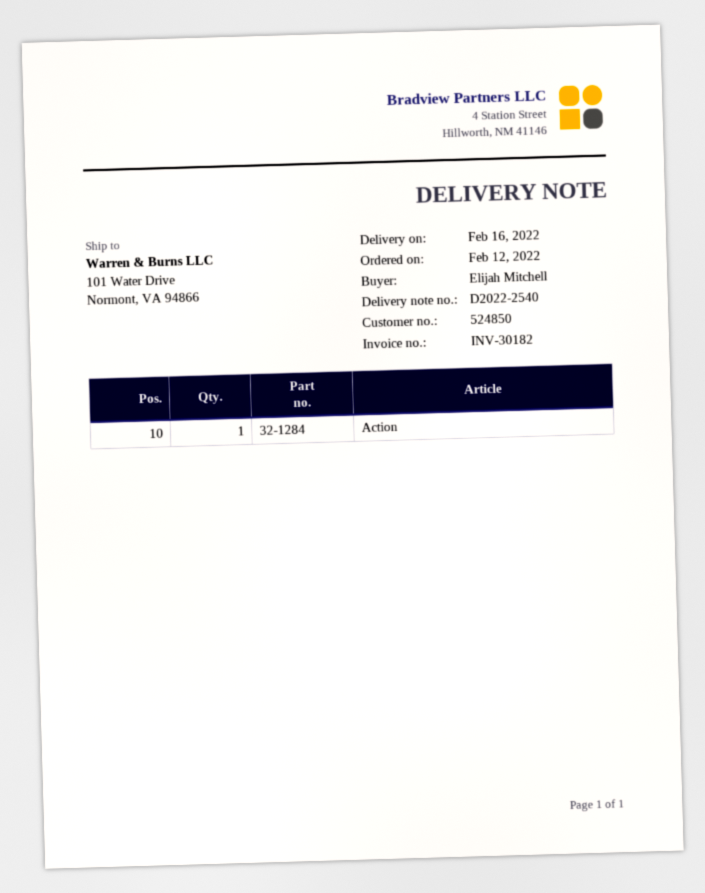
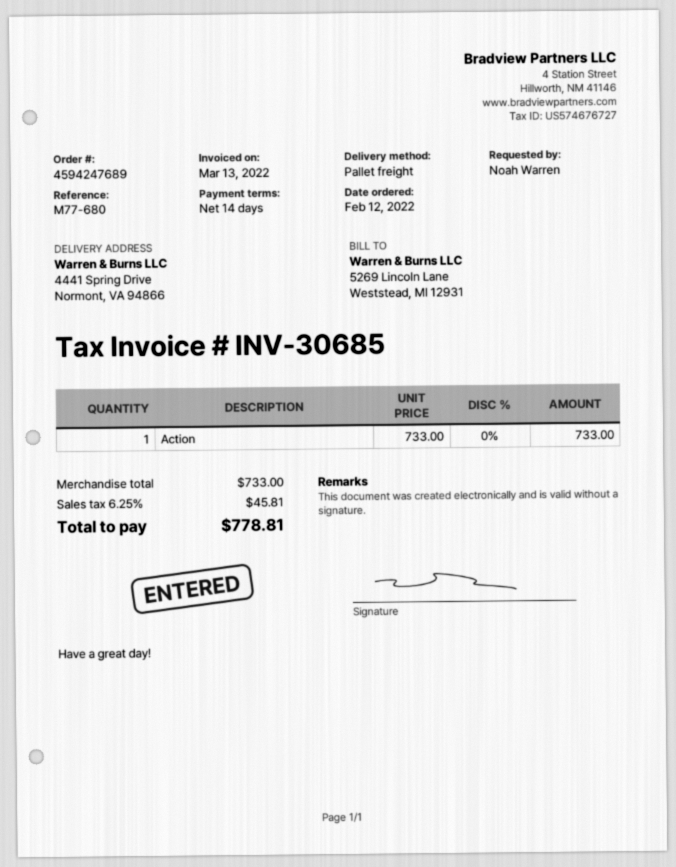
invoice number: INV-30182 -> INV-30685
ordered by: Elijah Mitchell -> Noah Warren
ship to: 101 Water Drive, Normont, VA 94866 -> 4441 Spring Drive, Normont, VA 94866

